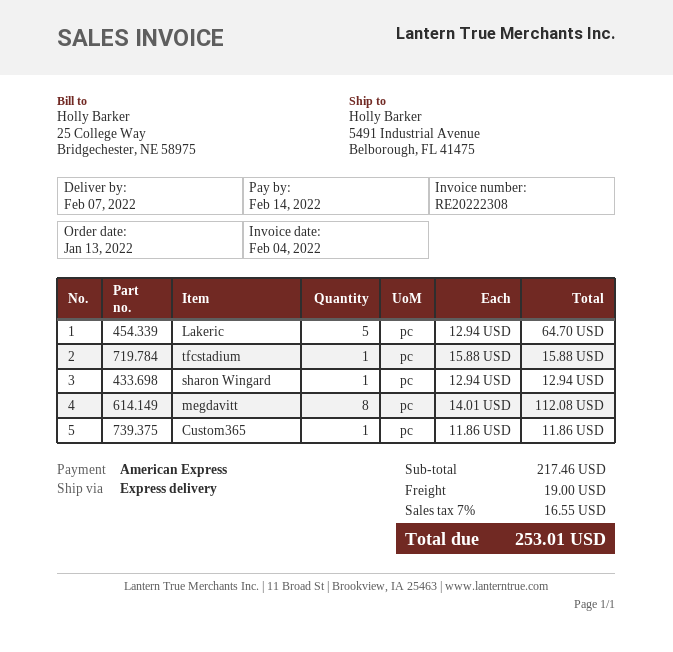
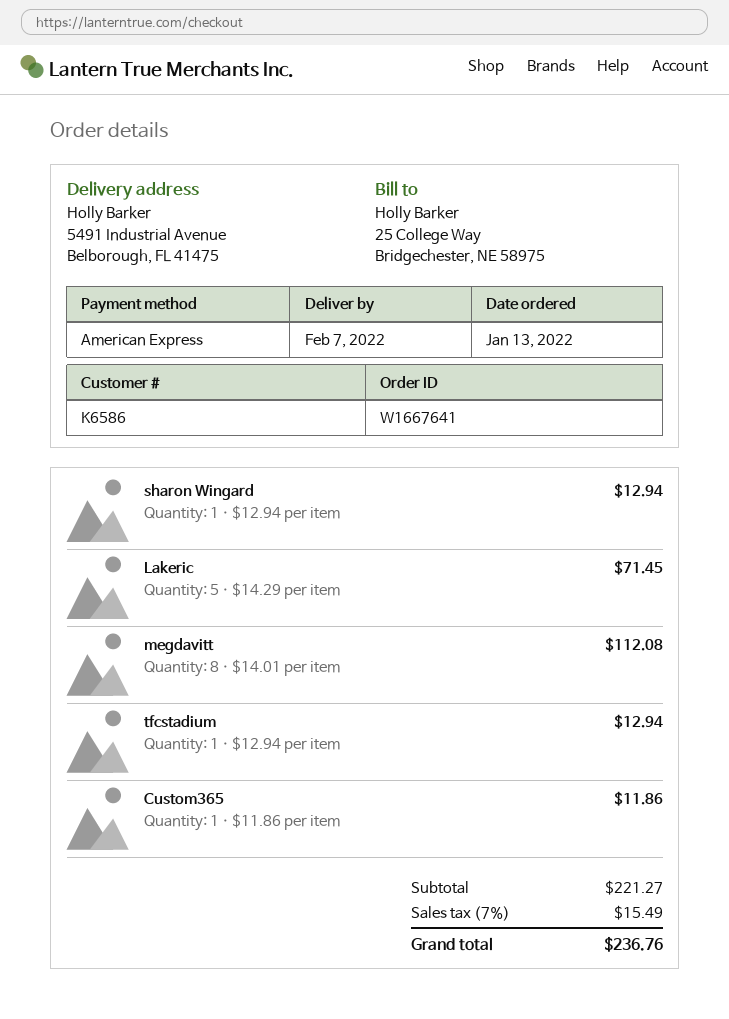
Lakeric: 5 x 12.94 = 64.70 -> 5 x 14.29 = 71.45
tfcstadium: 1 x 15.88 = 15.88 -> 1 x 12.94 = 12.94
subtotal: 217.46 -> 221.27
shipping: 19.00 -> none
tax: 7% = 16.55 -> 7% = 15.49
total: 253.01 -> 236.76

